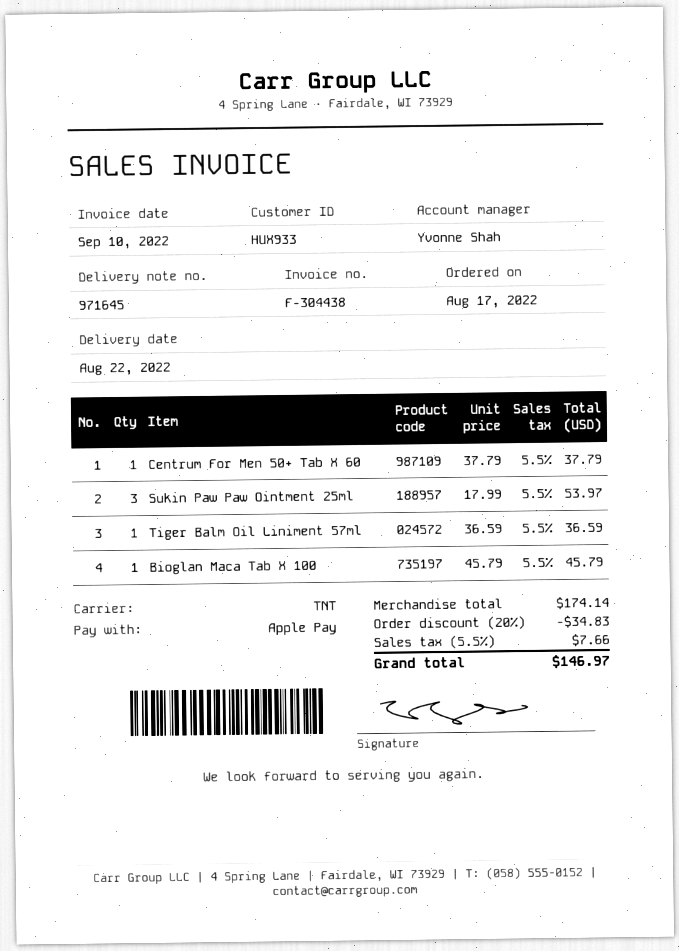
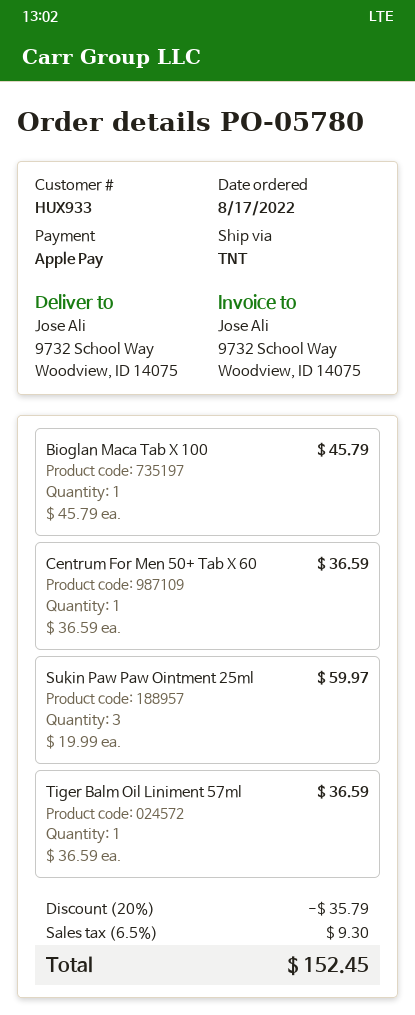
Centrum For Men 50+ Tab X 60: 1 x 37.79 = 37.79 -> 1 x 36.59 = 36.59
Sukin Paw Paw Ointment 25ml: 3 x 17.99 = 53.97 -> 3 x 19.99 = 59.97
discount: 20% = 34.83 -> 20% = 35.79
tax: 5.5% = 7.66 -> 6.5% = 9.30
total: 146.97 -> 152.45

